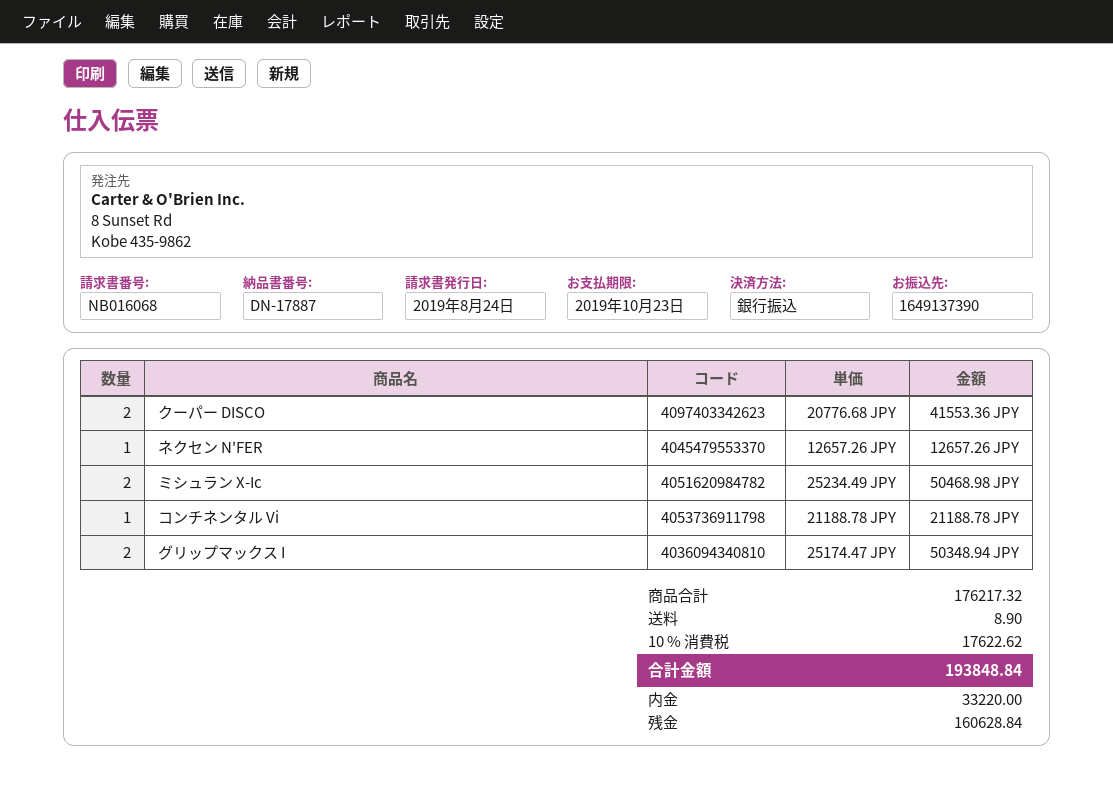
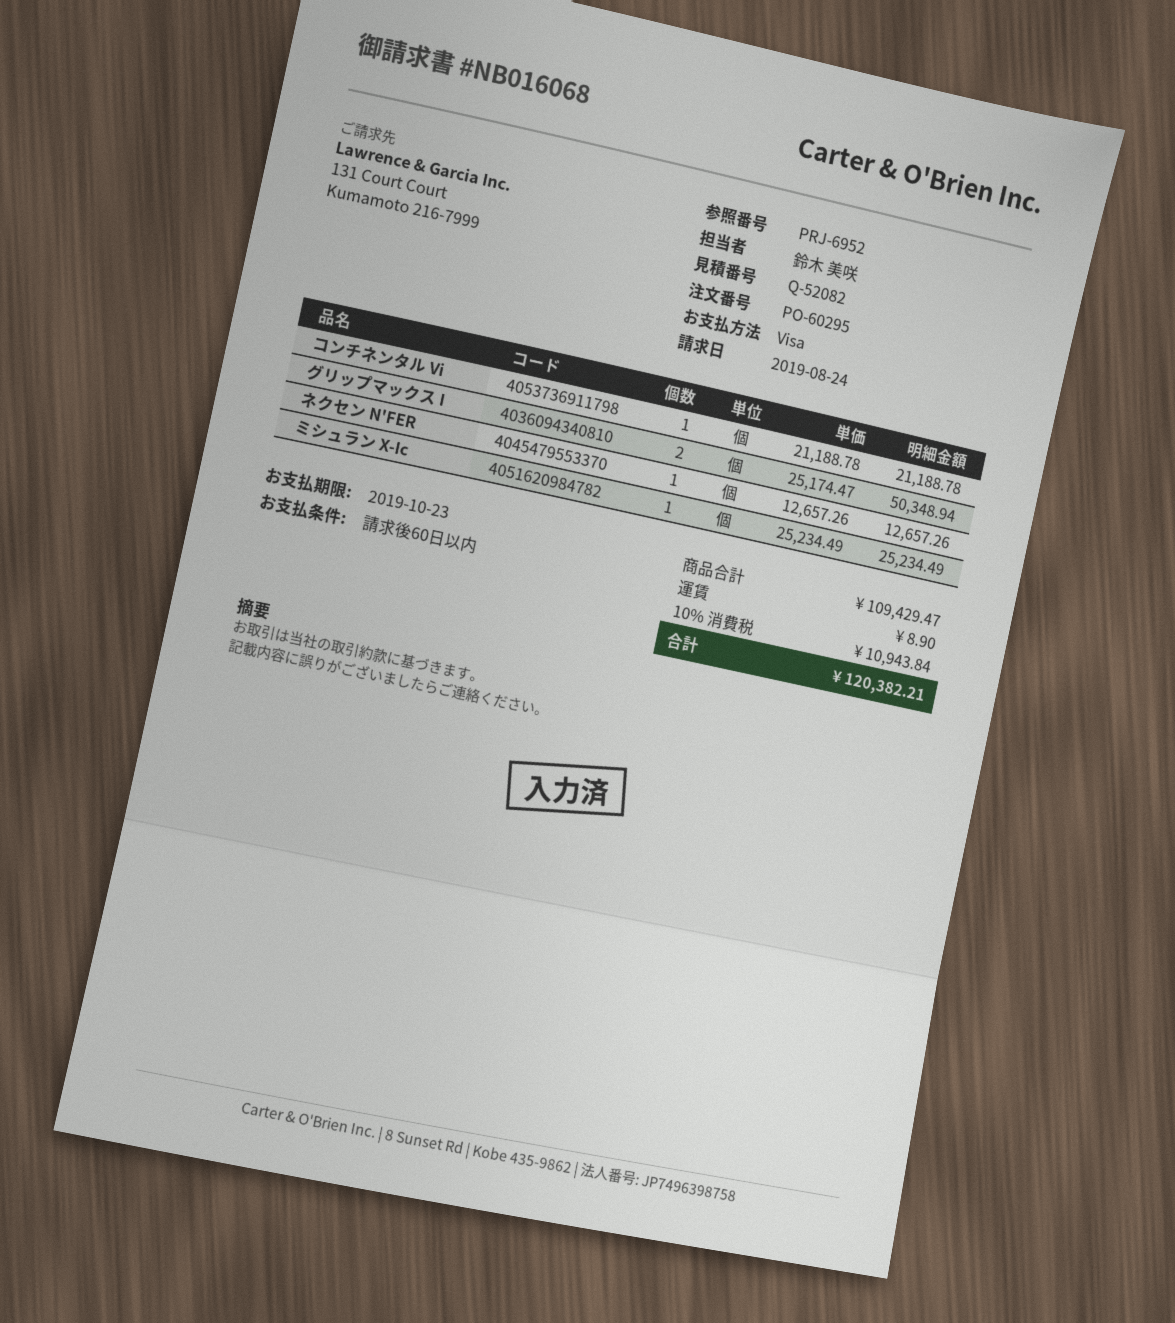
payment method: bank transfer -> Visa
クーパー DISCO: 2 x 20776.68 = 41553.36 -> none
ミシュラン X-Ic: 2 x 25234.49 = 50468.98 -> 1 x 25234.49 = 25234.49
subtotal: 176217.32 -> 109429.47
tax: 10% = 17622.62 -> 10% = 10943.84
total: 193848.84 -> 120382.21

